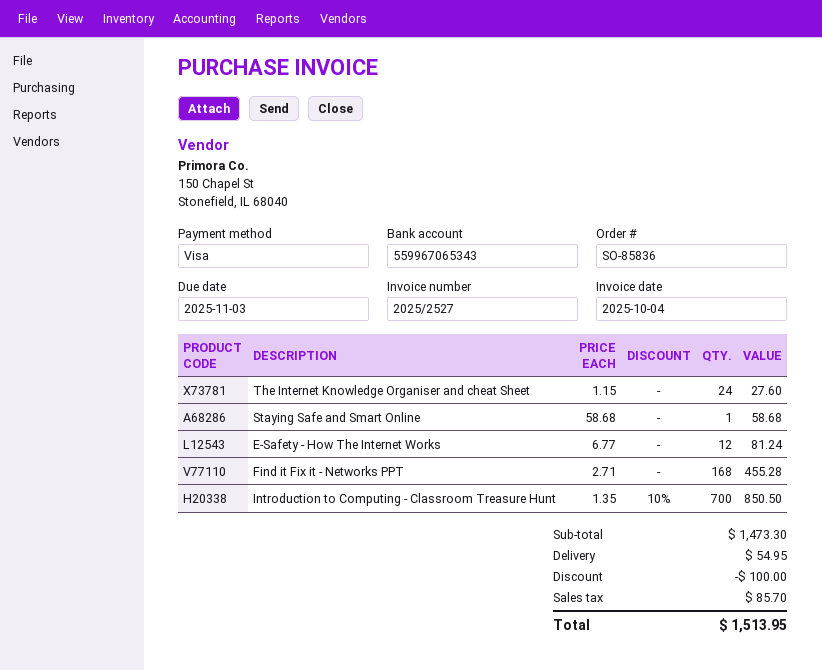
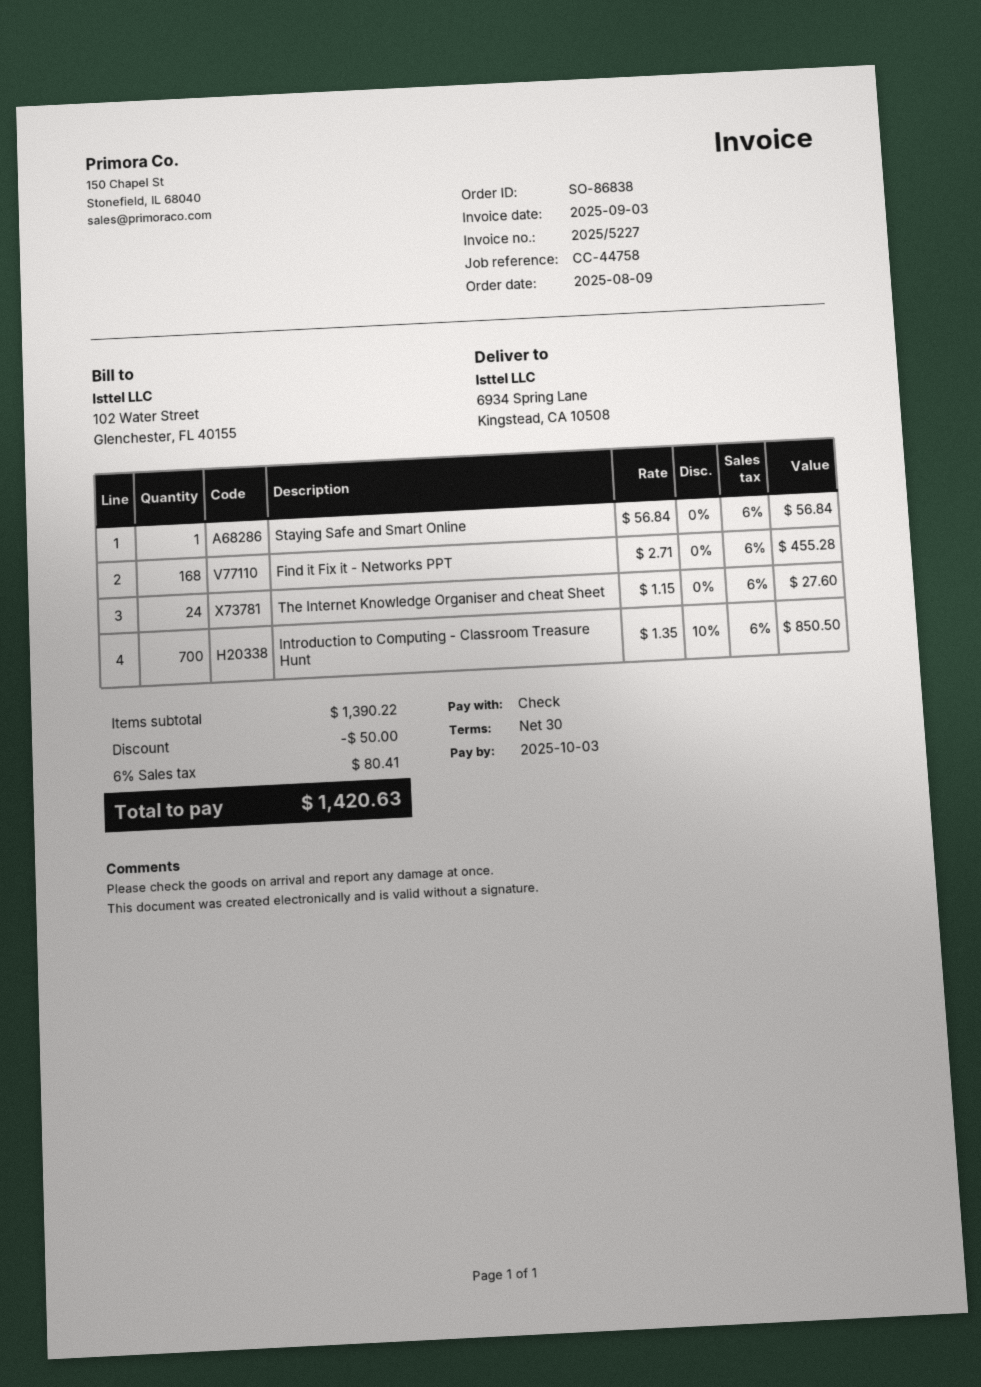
order number: SO-85836 -> SO-86838
invoice number: 2025/2527 -> 2025/5227
invoice date: 2025-10-04 -> 2025-09-03
due date: 2025-11-03 -> 2025-10-03
payment method: Visa -> cheque
Staying Safe and Smart Online: 1 x 58.68 = 58.68 -> 1 x 56.84 = 56.84
E-Safety - How The Internet Works: 12 x 6.77 = 81.24 -> none
subtotal: 1473.30 -> 1390.22
discount: 100.00 -> 50.00
shipping: 54.95 -> none
tax: 85.70 -> 80.41
total: 1513.95 -> 1420.63

